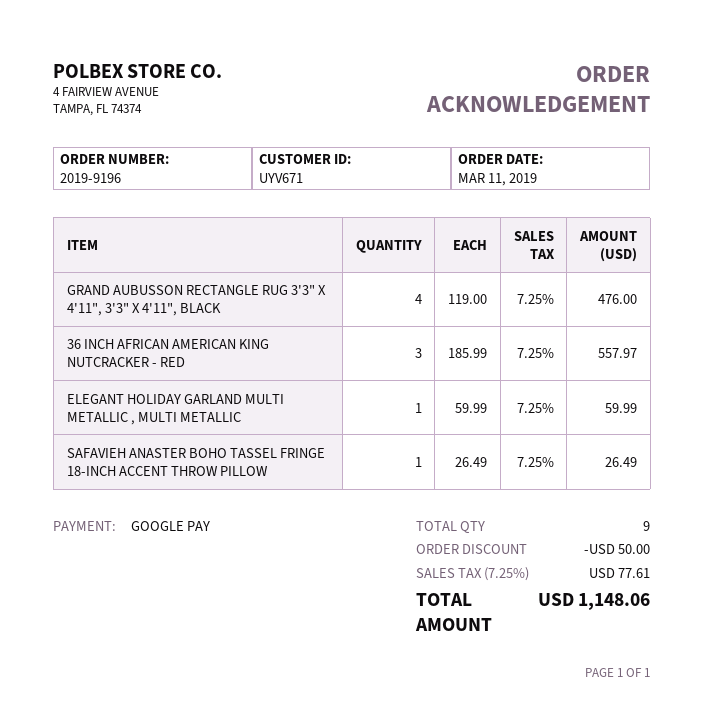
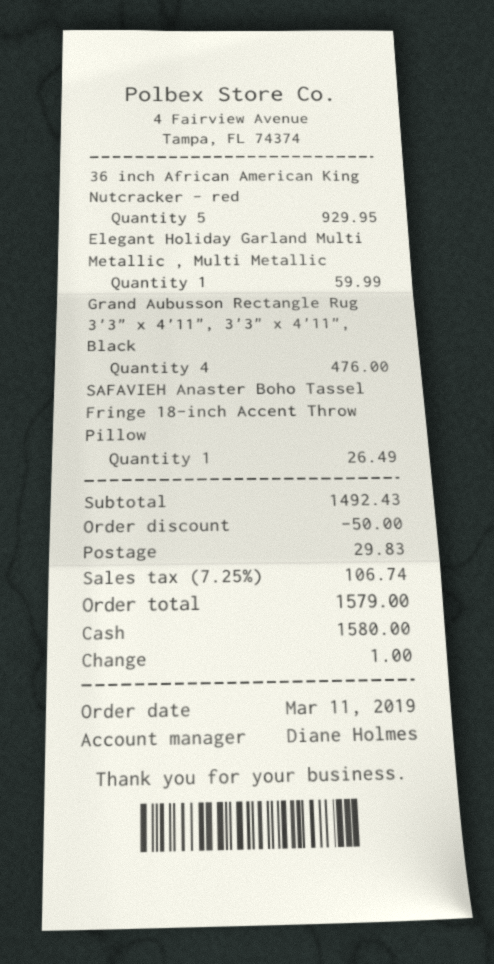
payment method: Google Pay -> cash
36 INCH AFRICAN AMERICAN KING NUTCRACKER - RED: 3 for 557.97 -> 5 for 929.95
shipping: none -> 29.83
tax: 7.25% = 77.61 -> 7.25% = 106.74
total: 1148.06 -> 1579.00

